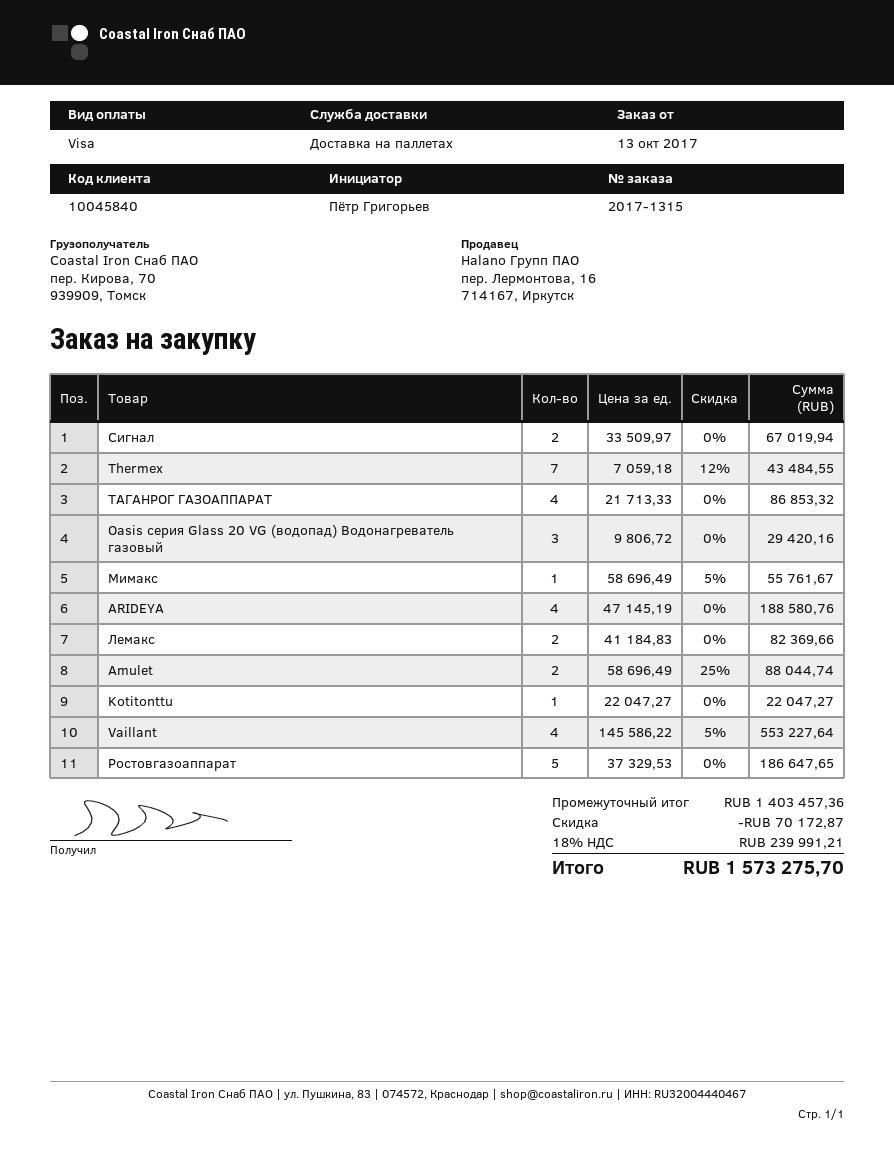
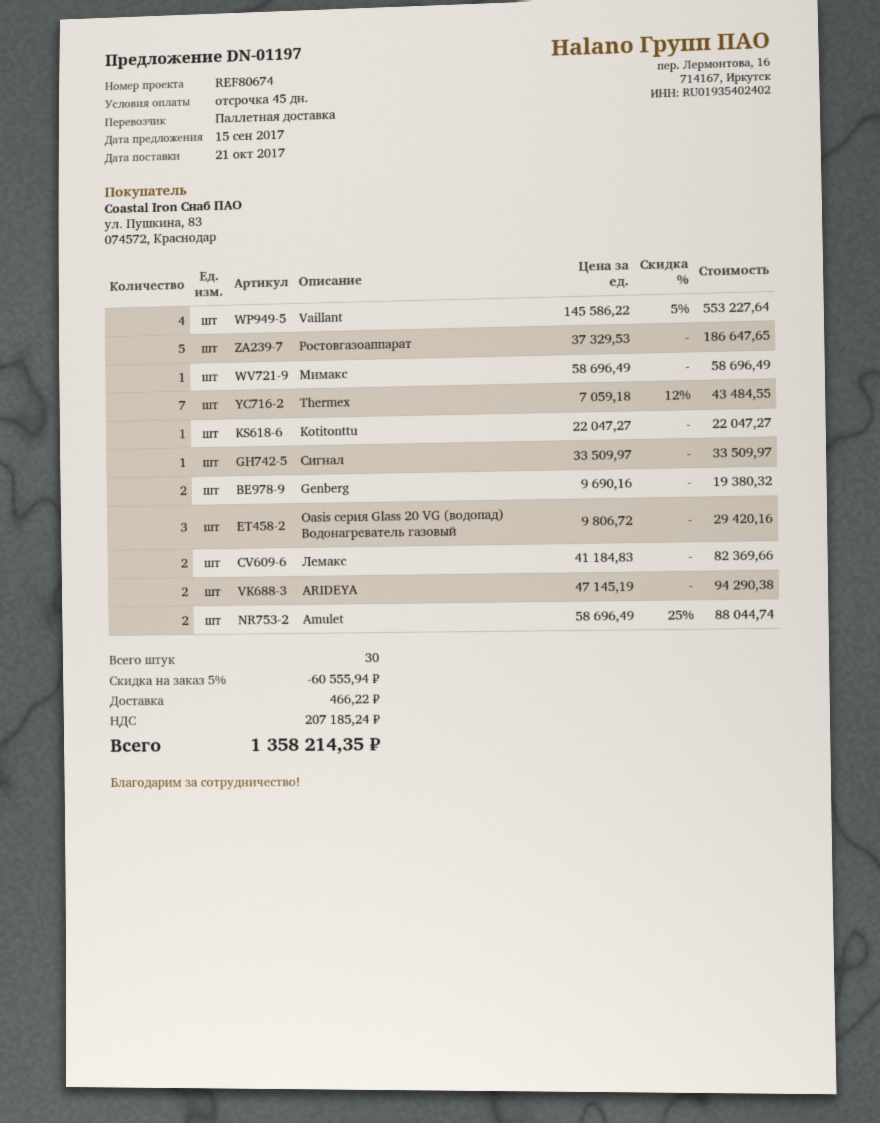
Сигнал: 2 x 33509.97 = 67019.94 -> 1 x 33509.97 = 33509.97
ТАГАНРОГ ГАЗОАППАРАТ: 4 x 21713.33 = 86853.32 -> none
Мимакс: 1 x 58696.49 - 5% = 55761.67 -> 1 x 58696.49 = 58696.49
ARIDEYA: 4 x 47145.19 = 188580.76 -> 2 x 47145.19 = 94290.38
Genberg: none -> 2 x 9690.16 = 19380.32
discount: 70172.87 -> 60555.94
shipping: none -> 466.22
tax: 239991.21 -> 207185.24
total: 1573275.70 -> 1358214.35

